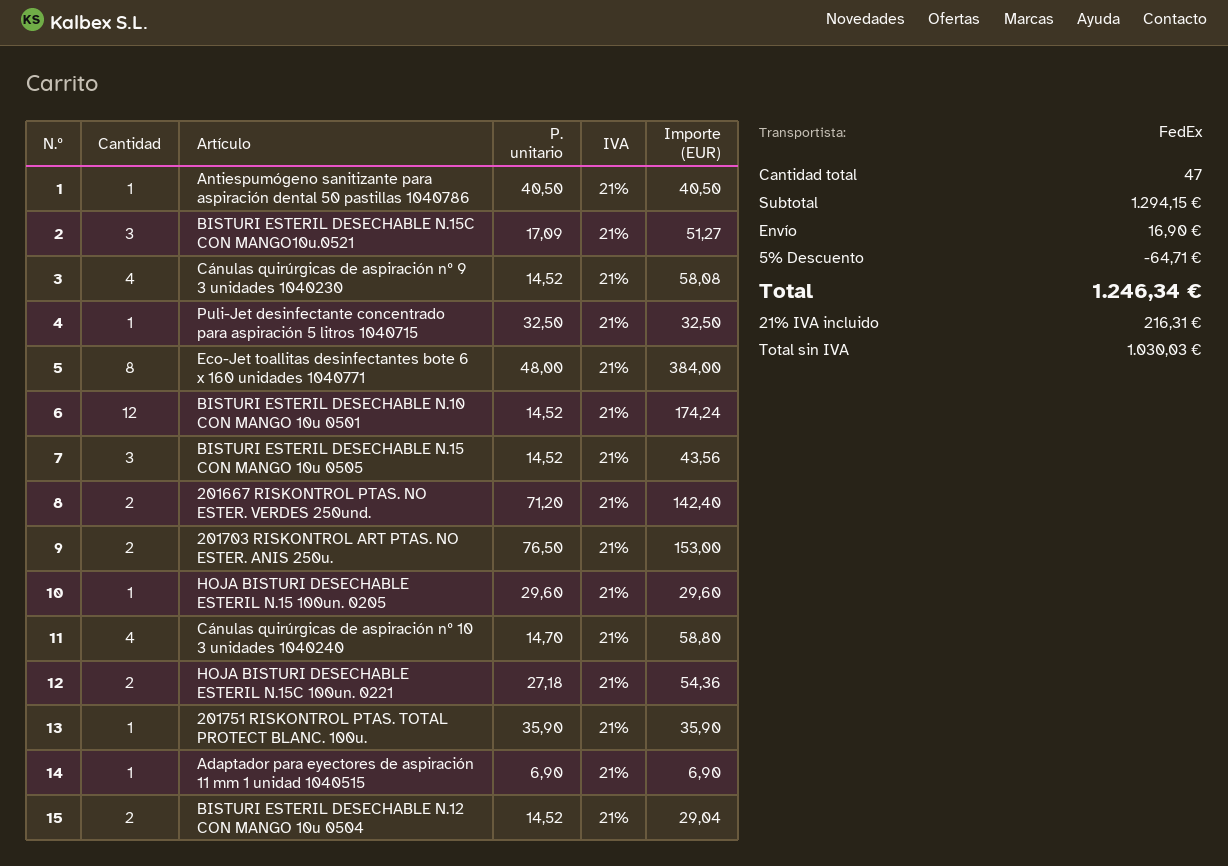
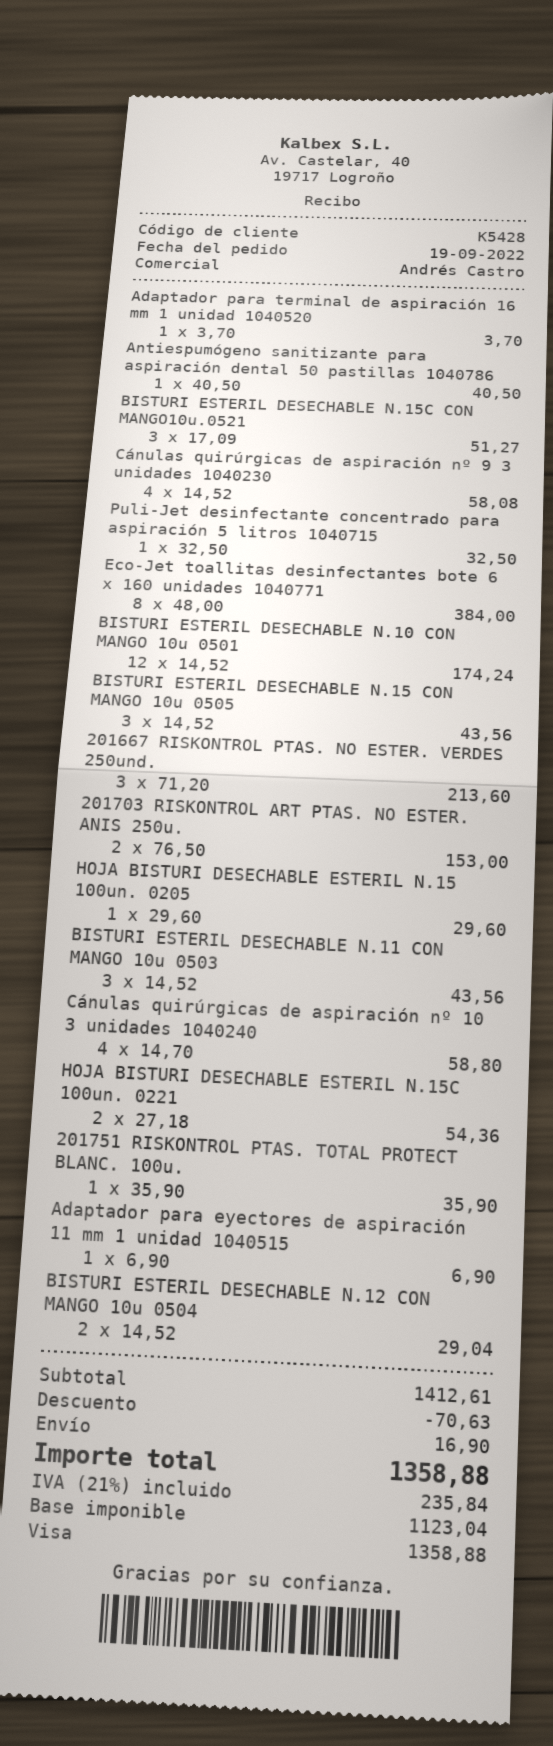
201667 RISKONTROL PTAS. NO ESTER. VERDES 250und.: 2 x 71.20 = 142.40 -> 3 x 71.20 = 213.60
Adaptador para terminal de aspiración 16 mm 1 unidad 1040520: none -> 1 x 3.70 = 3.70
BISTURI ESTERIL DESECHABLE N.11 CON MANGO 10u 0503: none -> 3 x 14.52 = 43.56
subtotal: 1294.15 -> 1412.61
discount: 64.71 -> 70.63
net: 1030.03 -> 1123.04
tax: 21% = 216.31 -> 21% = 235.84
total: 1246.34 -> 1358.88

